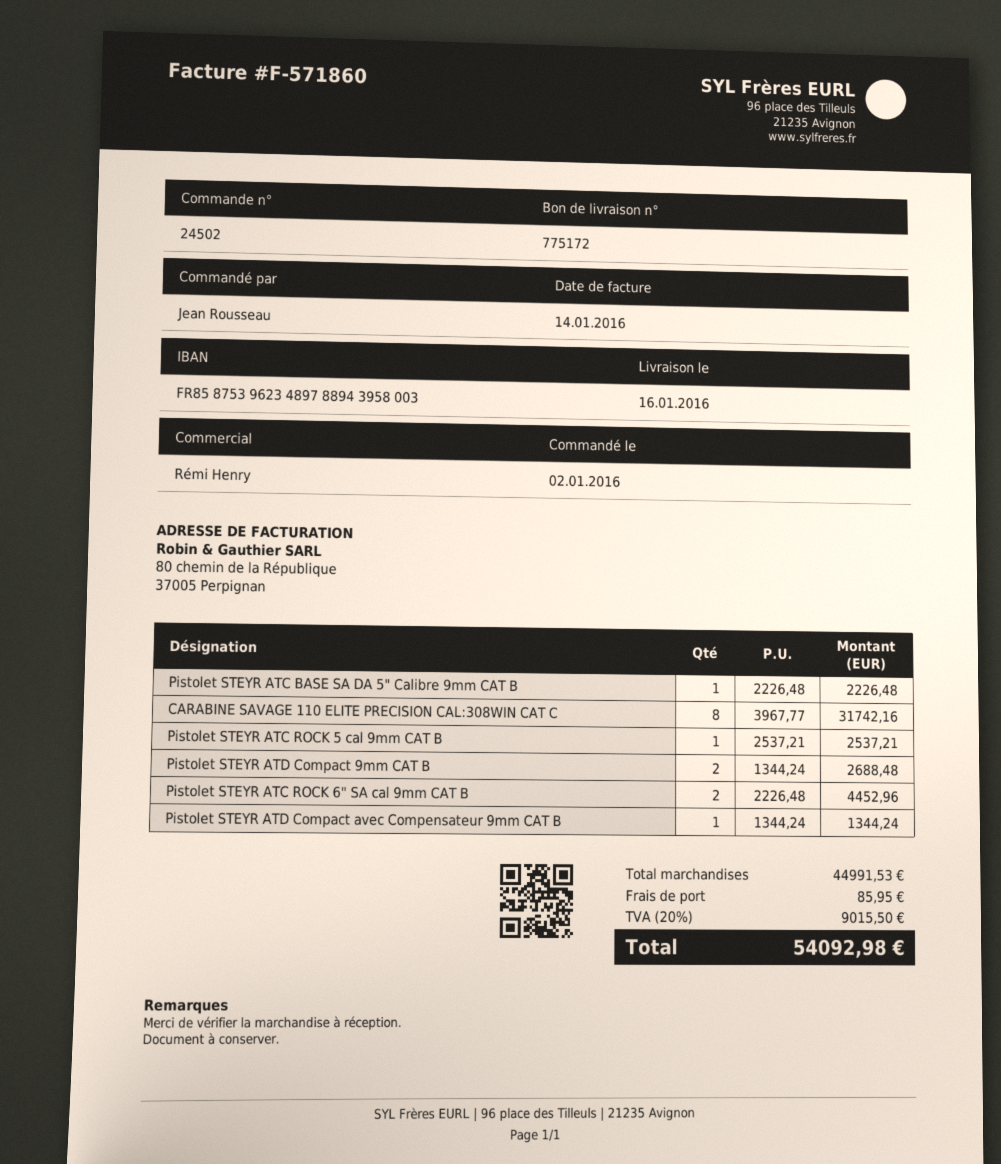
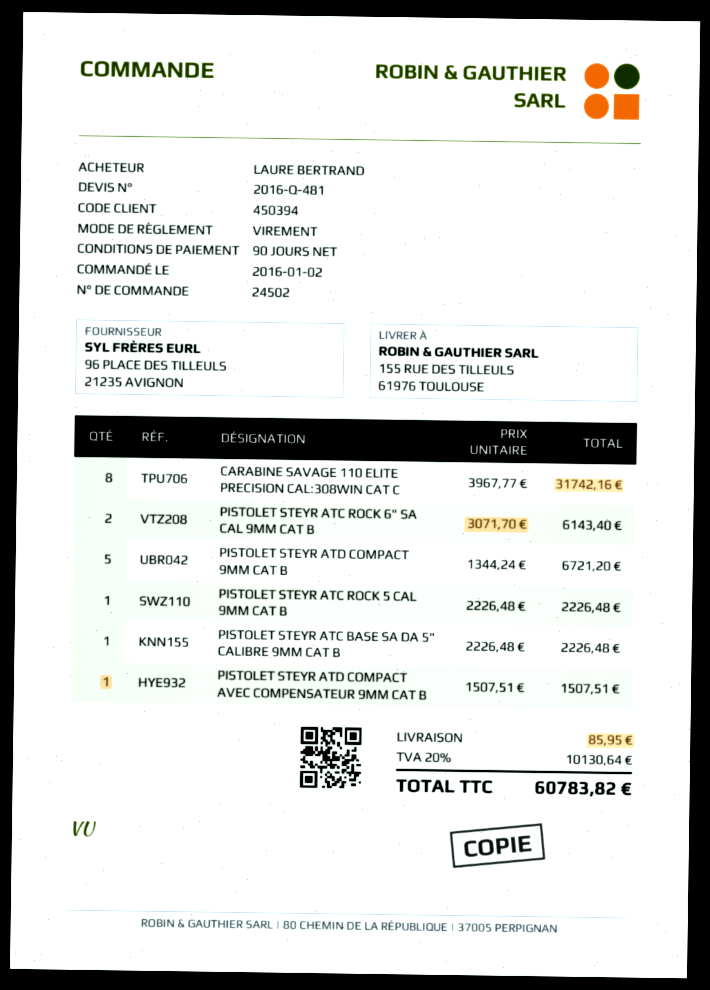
ordered by: Jean Rousseau -> LAURE BERTRAND
Pistolet STEYR ATC ROCK 5 cal 9mm CAT B: 1 x 2537.21 = 2537.21 -> 1 x 2226.48 = 2226.48
Pistolet STEYR ATD Compact 9mm CAT B: 2 x 1344.24 = 2688.48 -> 5 x 1344.24 = 6721.20
Pistolet STEYR ATC ROCK 6" SA cal 9mm CAT B: 2 x 2226.48 = 4452.96 -> 2 x 3071.70 = 6143.40
Pistolet STEYR ATD Compact avec Compensateur 9mm CAT B: 1 x 1344.24 = 1344.24 -> 1 x 1507.51 = 1507.51
tax: 20% = 9015.50 -> 20% = 10130.64
total: 54092.98 -> 60783.82

